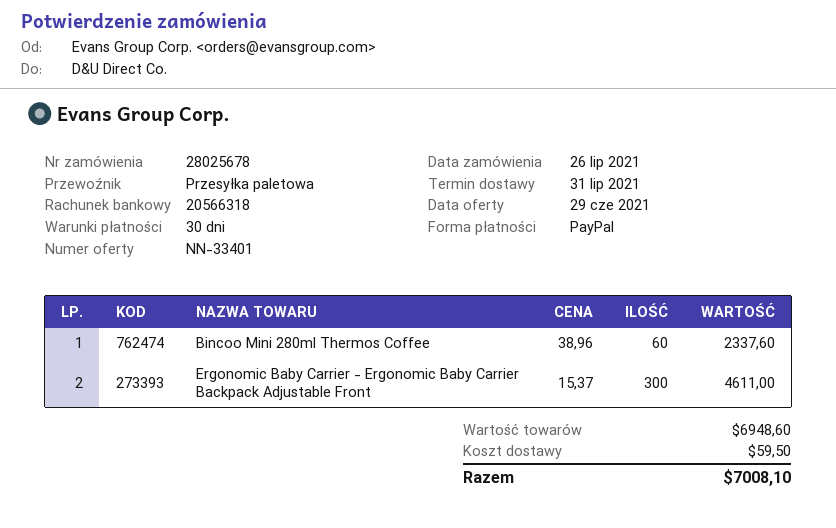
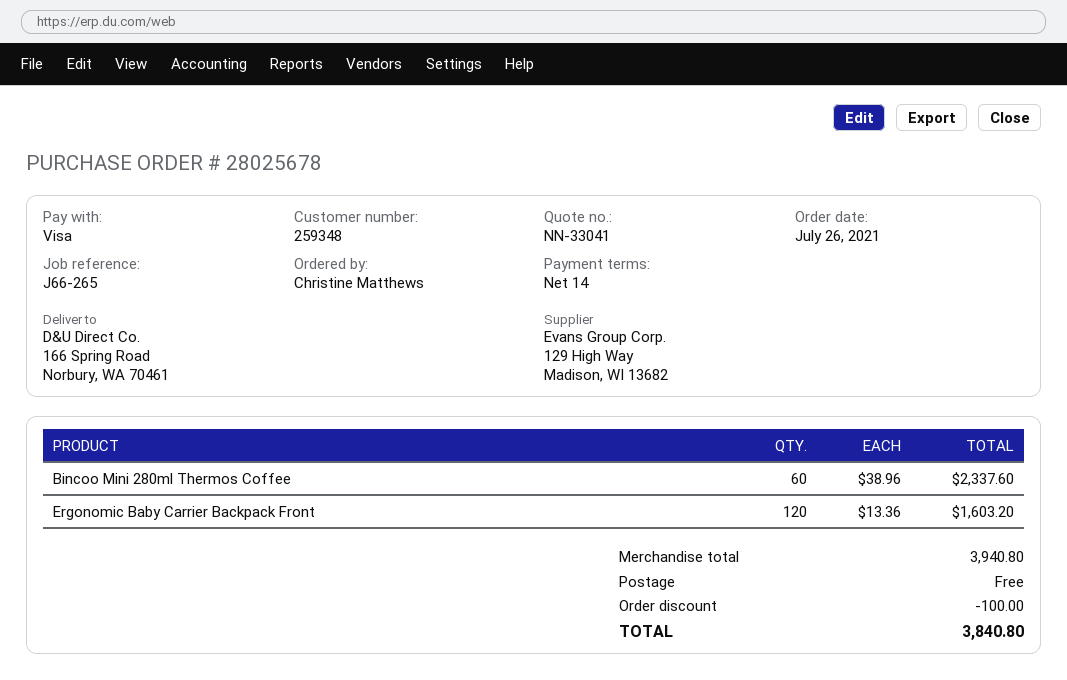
quote number: NN-33401 -> NN-33041
payment terms: 30 days -> 14 days
payment method: PayPal -> Visa
Ergonomic Baby Carrier - Ergonomic Baby Carrier Backpack Adjustable Front: 300 x 15.37 = 4611.00 -> none
Ergonomic Baby Carrier Backpack Front: none -> 120 x 13.36 = 1603.20
subtotal: 6948.60 -> 3940.80
discount: none -> 100.00
shipping: 59.50 -> 0.00
total: 7008.10 -> 3840.80

